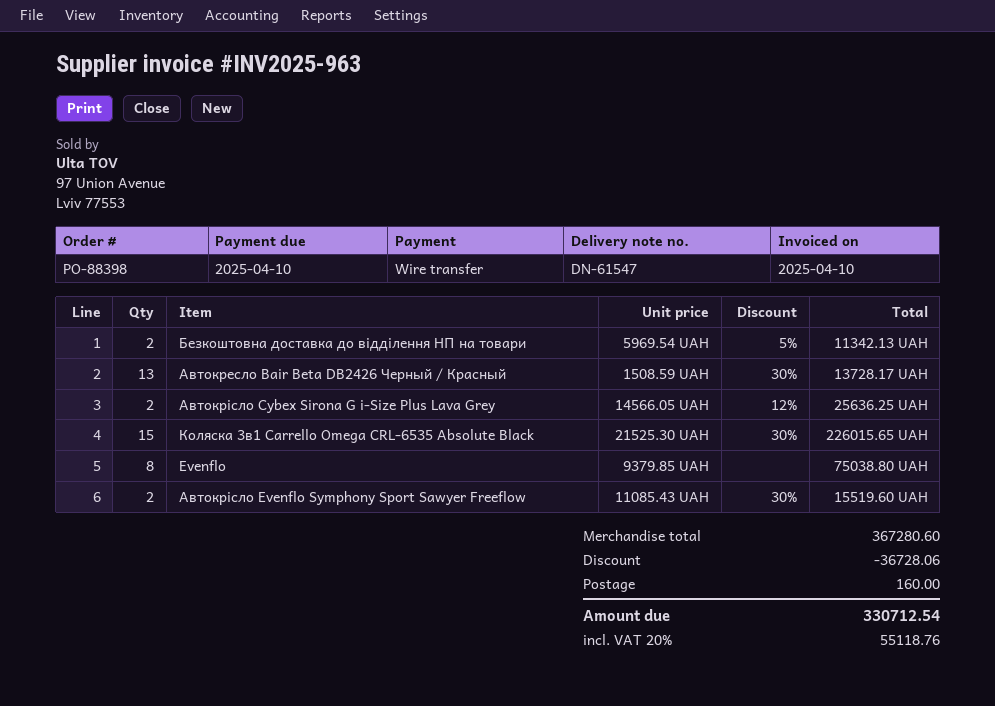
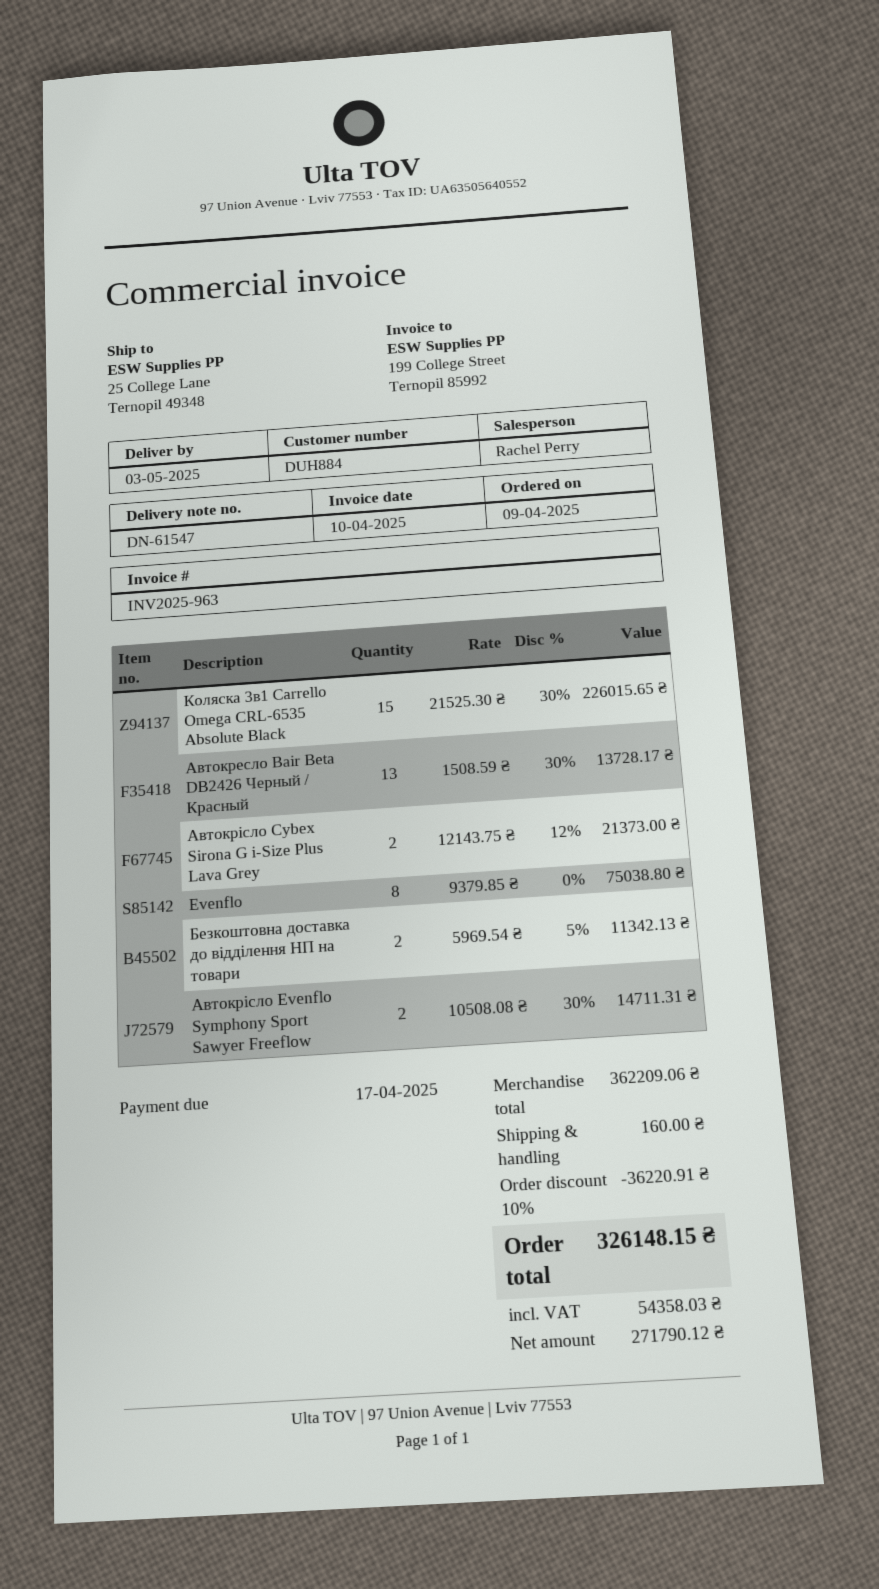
due date: 2025-04-10 -> 2025-04-17
Автокрісло Cybex Sirona G i-Size Plus Lava Grey: 2 x 14566.05 - 12% = 25636.25 -> 2 x 12143.75 - 12% = 21373.00
Автокрісло Evenflo Symphony Sport Sawyer Freeflow: 2 x 11085.43 - 30% = 15519.60 -> 2 x 10508.08 - 30% = 14711.31
subtotal: 367280.60 -> 362209.06
discount: 36728.06 -> 36220.91
tax: 55118.76 -> 54358.03
total: 330712.54 -> 326148.15

